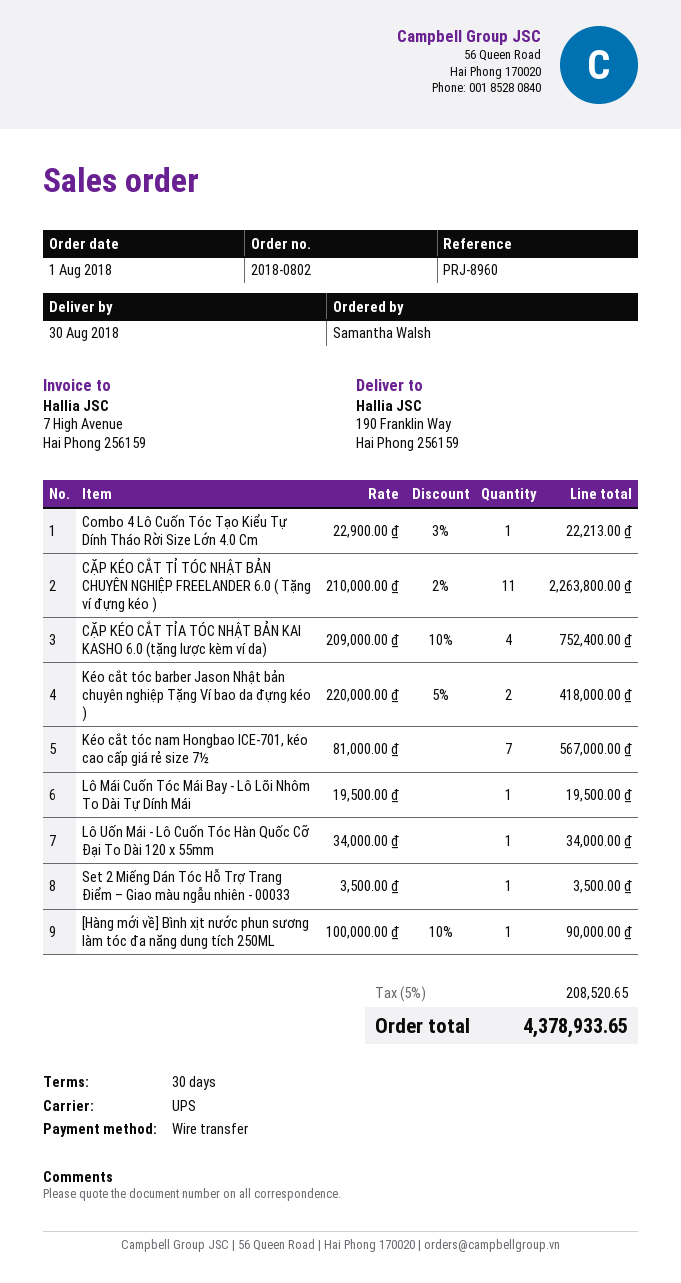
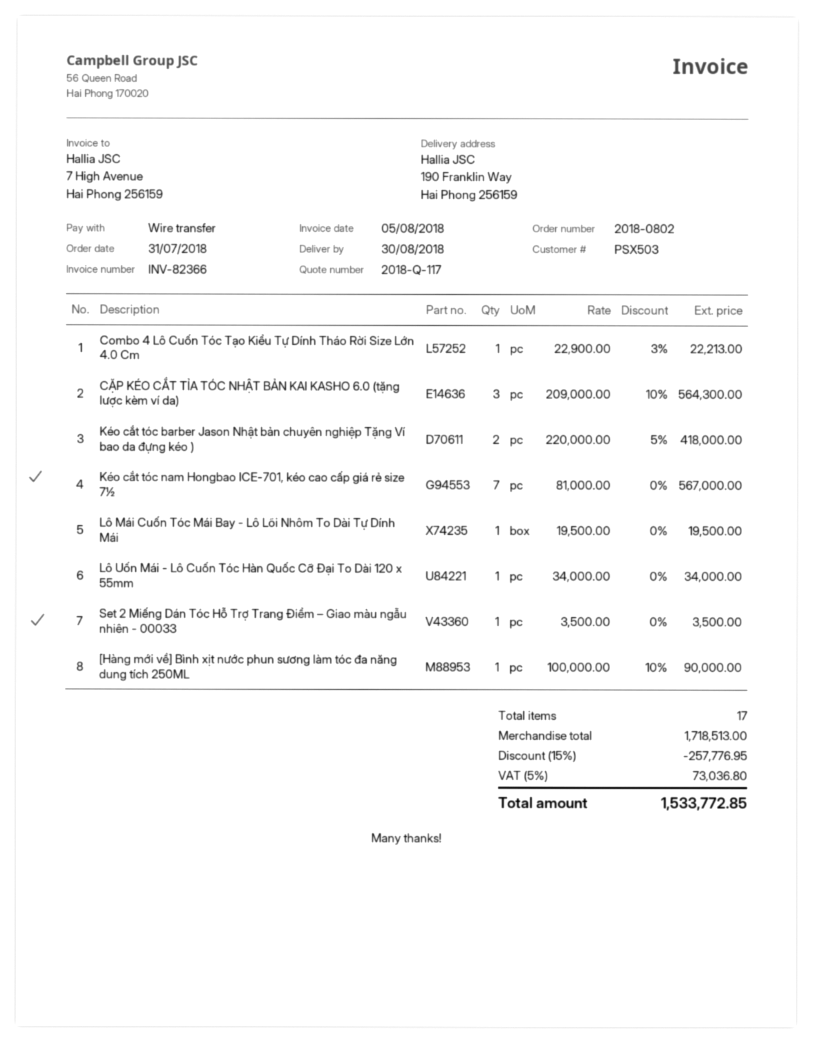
order date: 2018-08-01 -> 2018-07-31
CẶP KÉO CẮT TỈ TÓC NHẬT BẢN CHUYÊN NGHIỆP FREELANDER 6.0 ( Tặng ví đựng kéo ): 11 x 210000.00 - 2% = 2263800.00 -> none
CẶP KÉO CẮT TỈA TÓC NHẬT BẢN KAI KASHO 6.0 (tặng lược kèm ví da): 4 x 209000.00 - 10% = 752400.00 -> 3 x 209000.00 - 10% = 564300.00
discount: none -> 15% = 257776.95
tax: 5% = 208520.65 -> 5% = 73036.80
total: 4378933.65 -> 1533772.85

